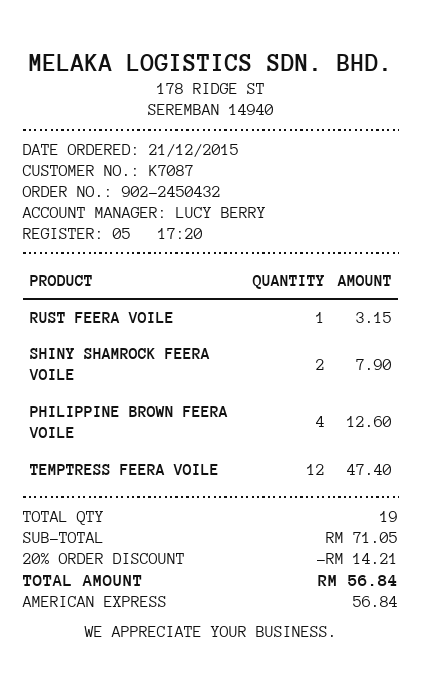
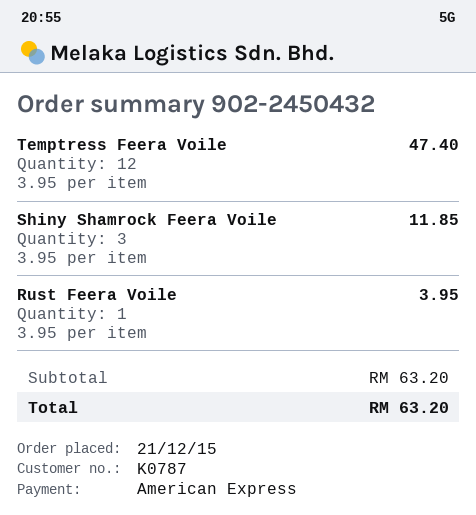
customer number: K7087 -> K0787
RUST FEERA VOILE: 1 for 3.15 -> 1 for 3.95
SHINY SHAMROCK FEERA VOILE: 2 for 7.90 -> 3 for 11.85
PHILIPPINE BROWN FEERA VOILE: 4 for 12.60 -> none
subtotal: 71.05 -> 63.20
discount: 20% = 14.21 -> none
total: 56.84 -> 63.20

